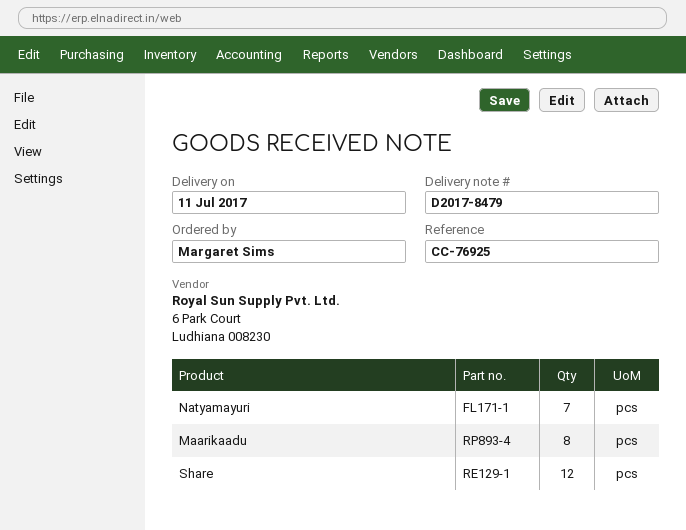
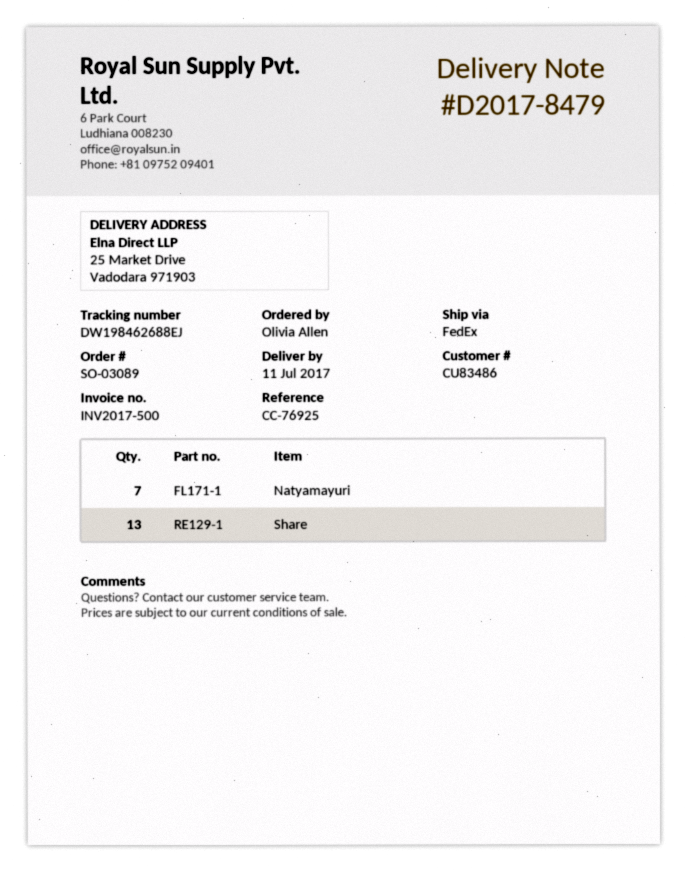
ordered by: Margaret Sims -> Olivia Allen
Maarikaadu: 8 -> none
Share: 12 -> 13

